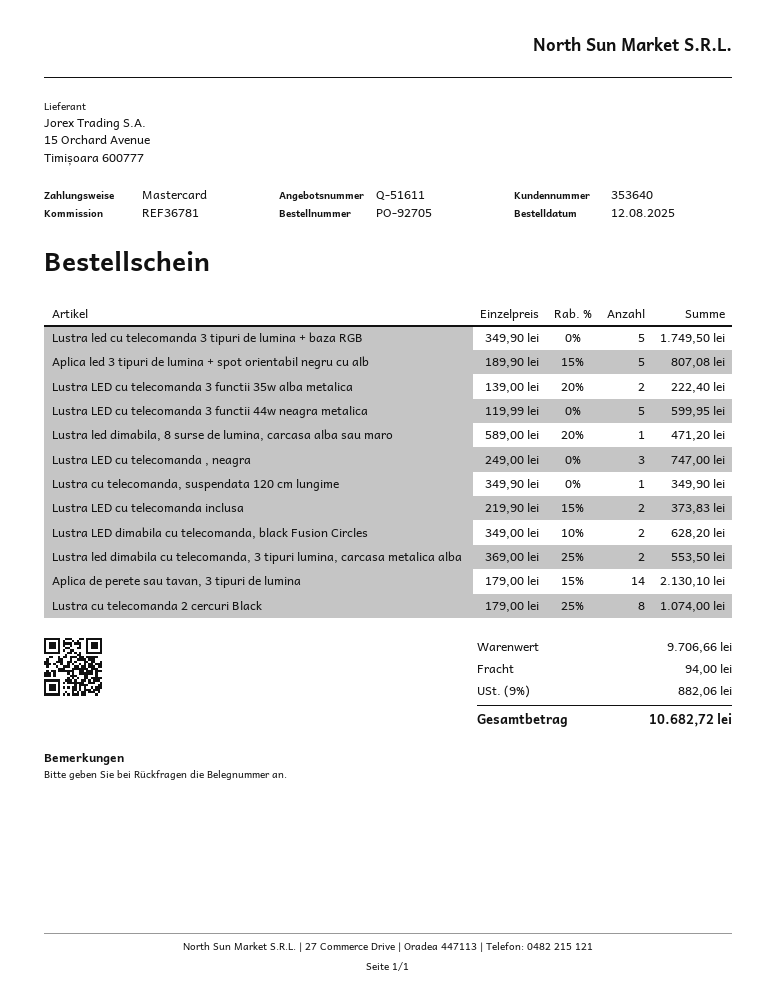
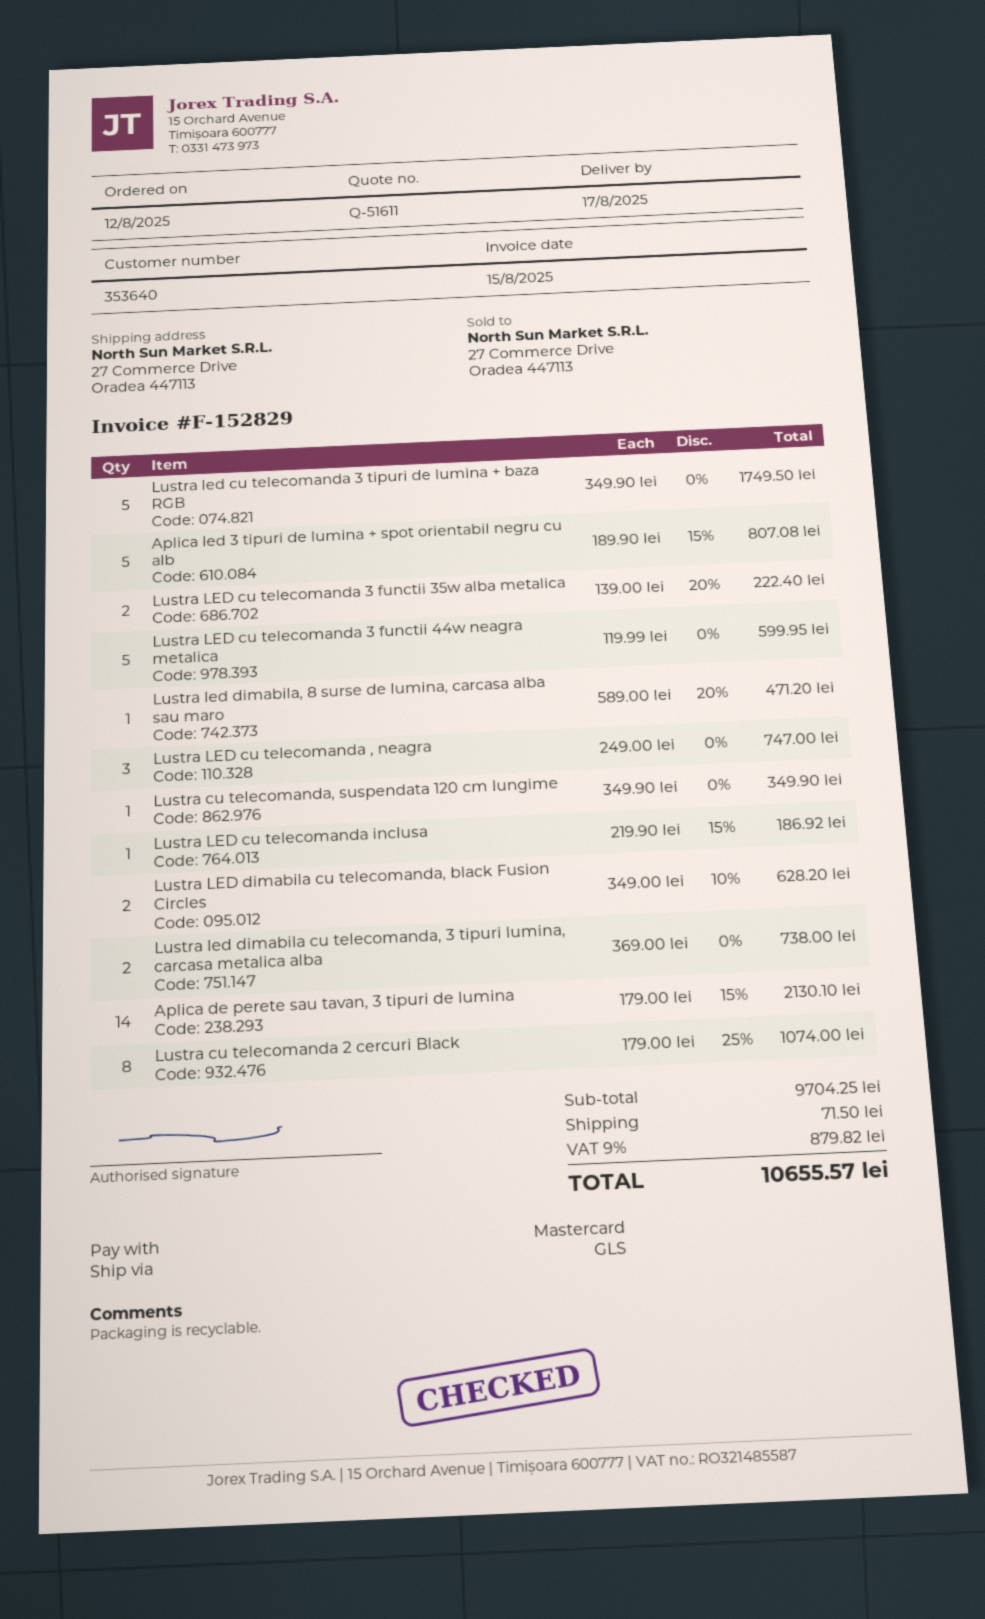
Lustra LED cu telecomanda inclusa: 2 x 219.90 - 15% = 373.83 -> 1 x 219.90 - 15% = 186.92
Lustra led dimabila cu telecomanda, 3 tipuri lumina, carcasa metalica alba: 2 x 369.00 - 25% = 553.50 -> 2 x 369.00 = 738.00
subtotal: 9706.66 -> 9704.25
shipping: 94.00 -> 71.50
tax: 9% = 882.06 -> 9% = 879.82
total: 10682.72 -> 10655.57

